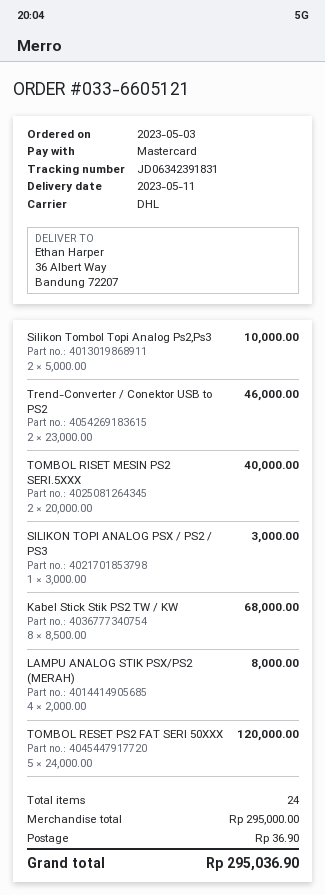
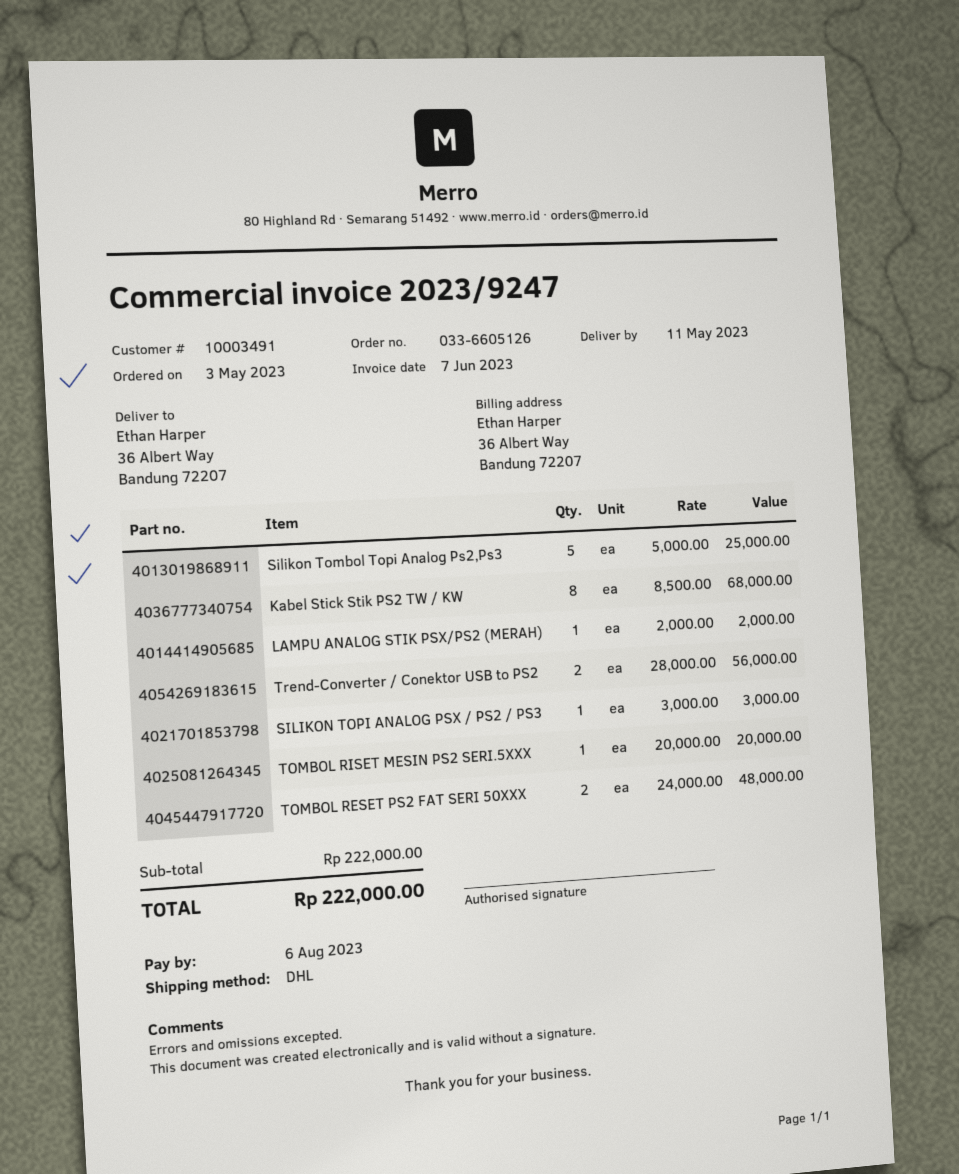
order number: 033-6605121 -> 033-6605126
Silikon Tombol Topi Analog Ps2,Ps3: 2 x 5000.00 = 10000.00 -> 5 x 5000.00 = 25000.00
Trend-Converter / Conektor USB to PS2: 2 x 23000.00 = 46000.00 -> 2 x 28000.00 = 56000.00
TOMBOL RISET MESIN PS2 SERI.5XXX: 2 x 20000.00 = 40000.00 -> 1 x 20000.00 = 20000.00
LAMPU ANALOG STIK PSX/PS2 (MERAH): 4 x 2000.00 = 8000.00 -> 1 x 2000.00 = 2000.00
TOMBOL RESET PS2 FAT SERI 50XXX: 5 x 24000.00 = 120000.00 -> 2 x 24000.00 = 48000.00
subtotal: 295000.00 -> 222000.00
shipping: 36.90 -> none
total: 295036.90 -> 222000.00

